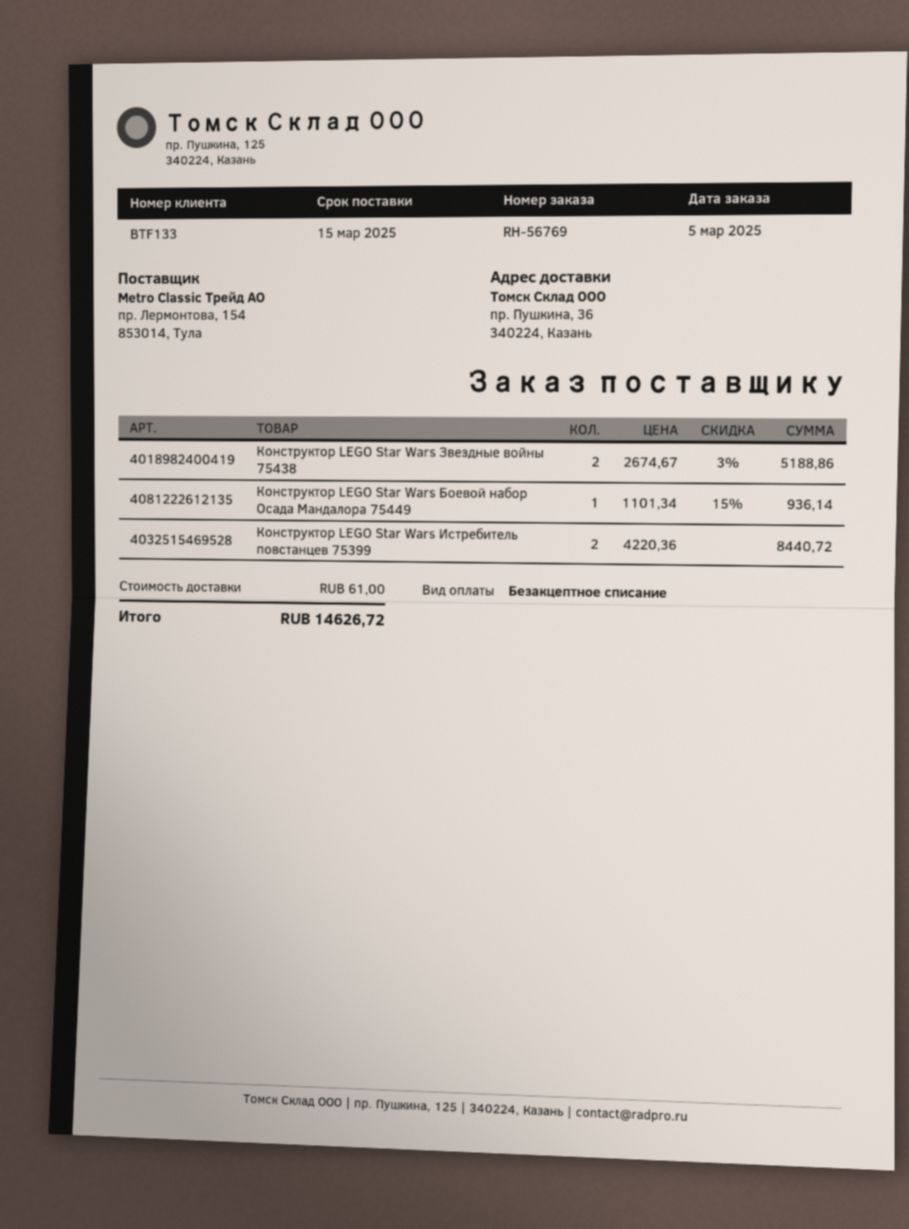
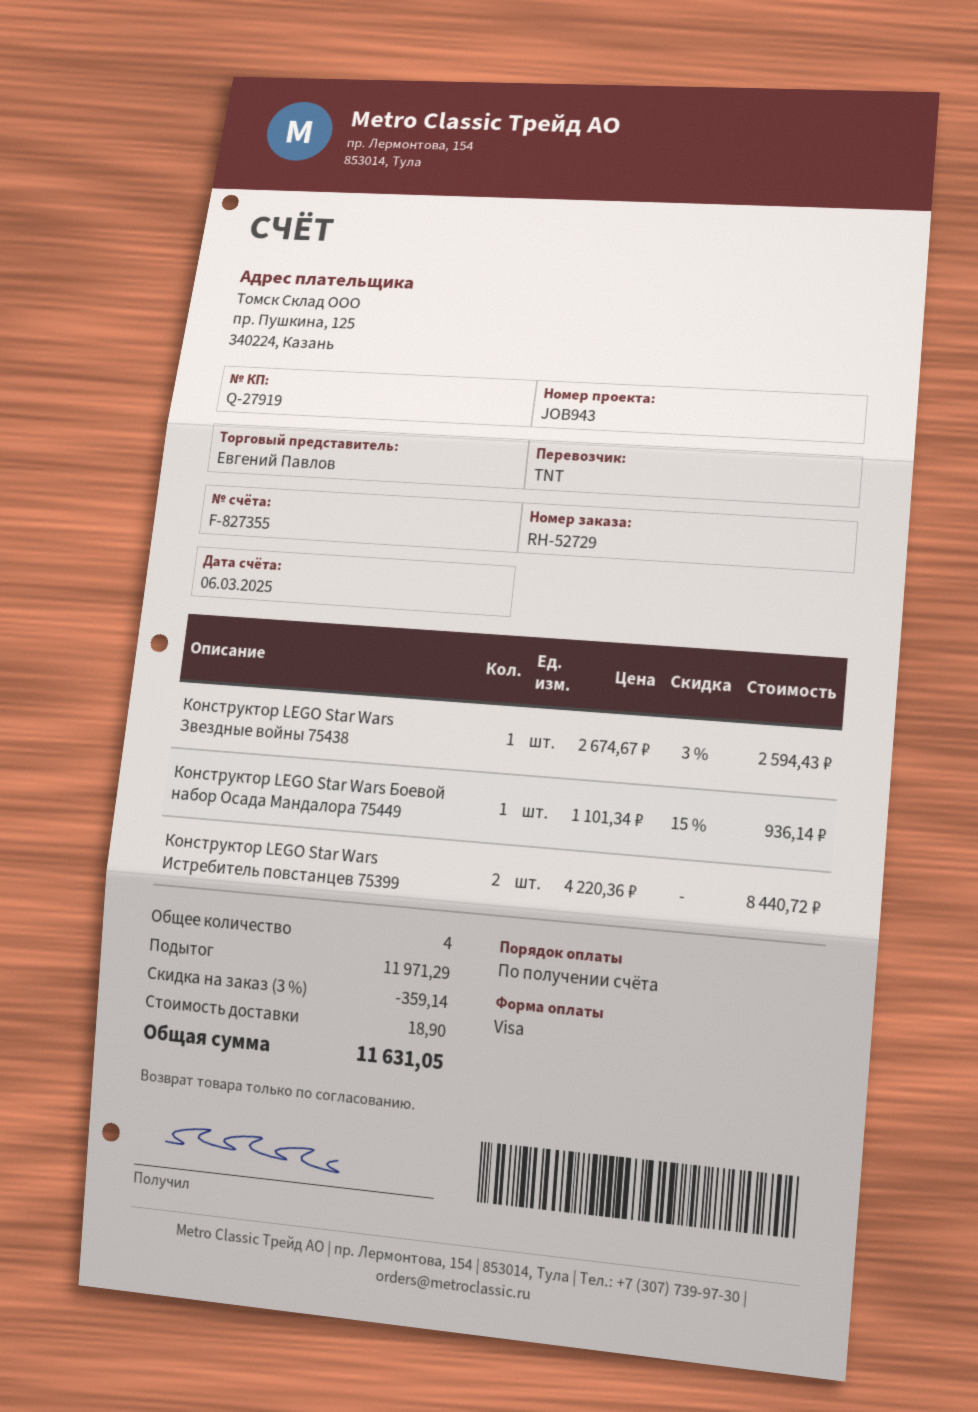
order number: RH-56769 -> RH-52729
payment method: direct debit -> Visa
Конструктор LEGO Star Wars Звездные войны 75438: 2 x 2674.67 - 3% = 5188.86 -> 1 x 2674.67 - 3% = 2594.43
discount: none -> 3% = 359.14
shipping: 61.00 -> 18.90
total: 14626.72 -> 11631.05

